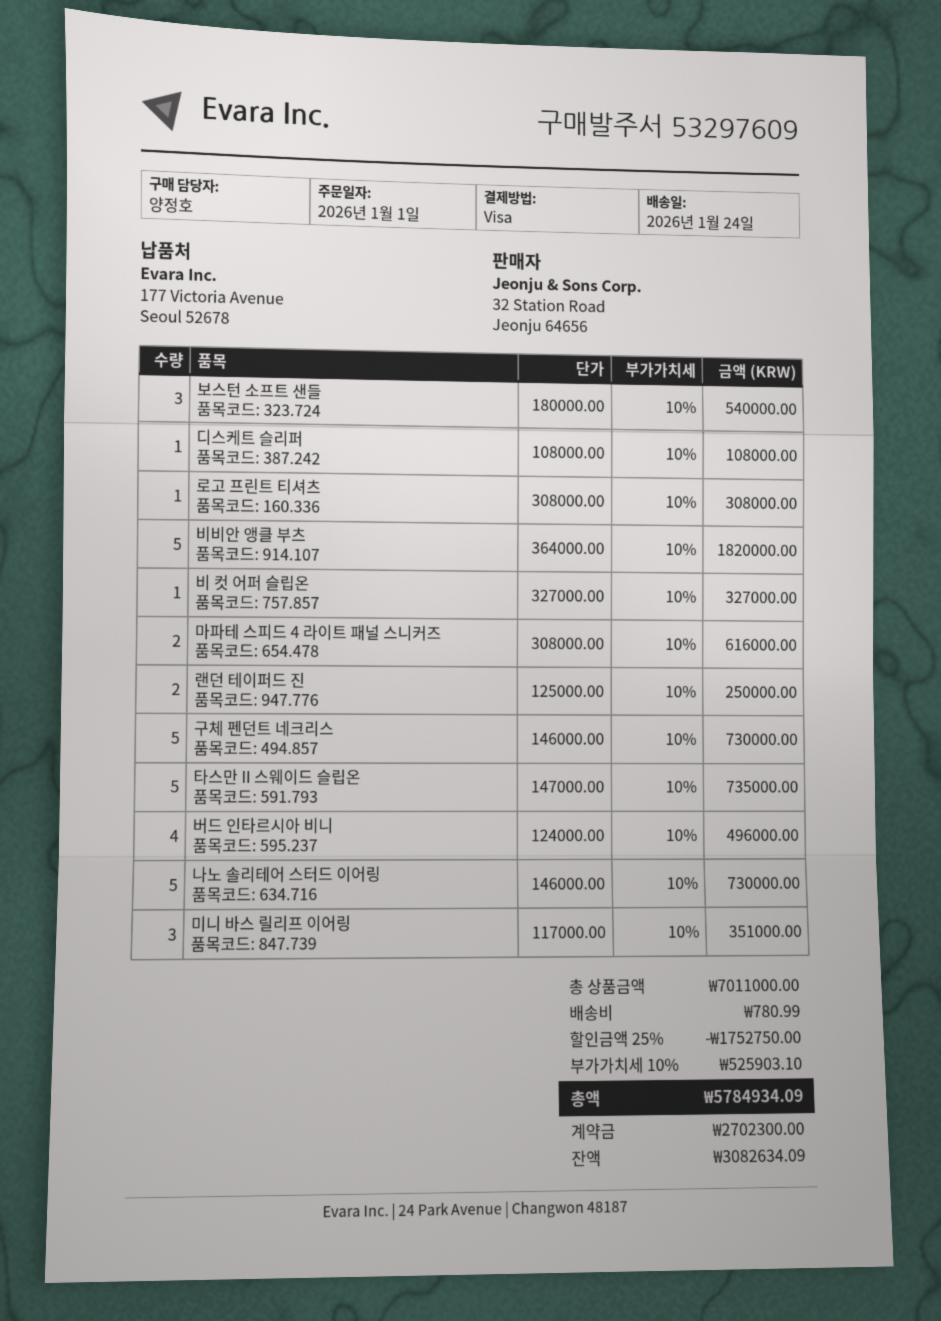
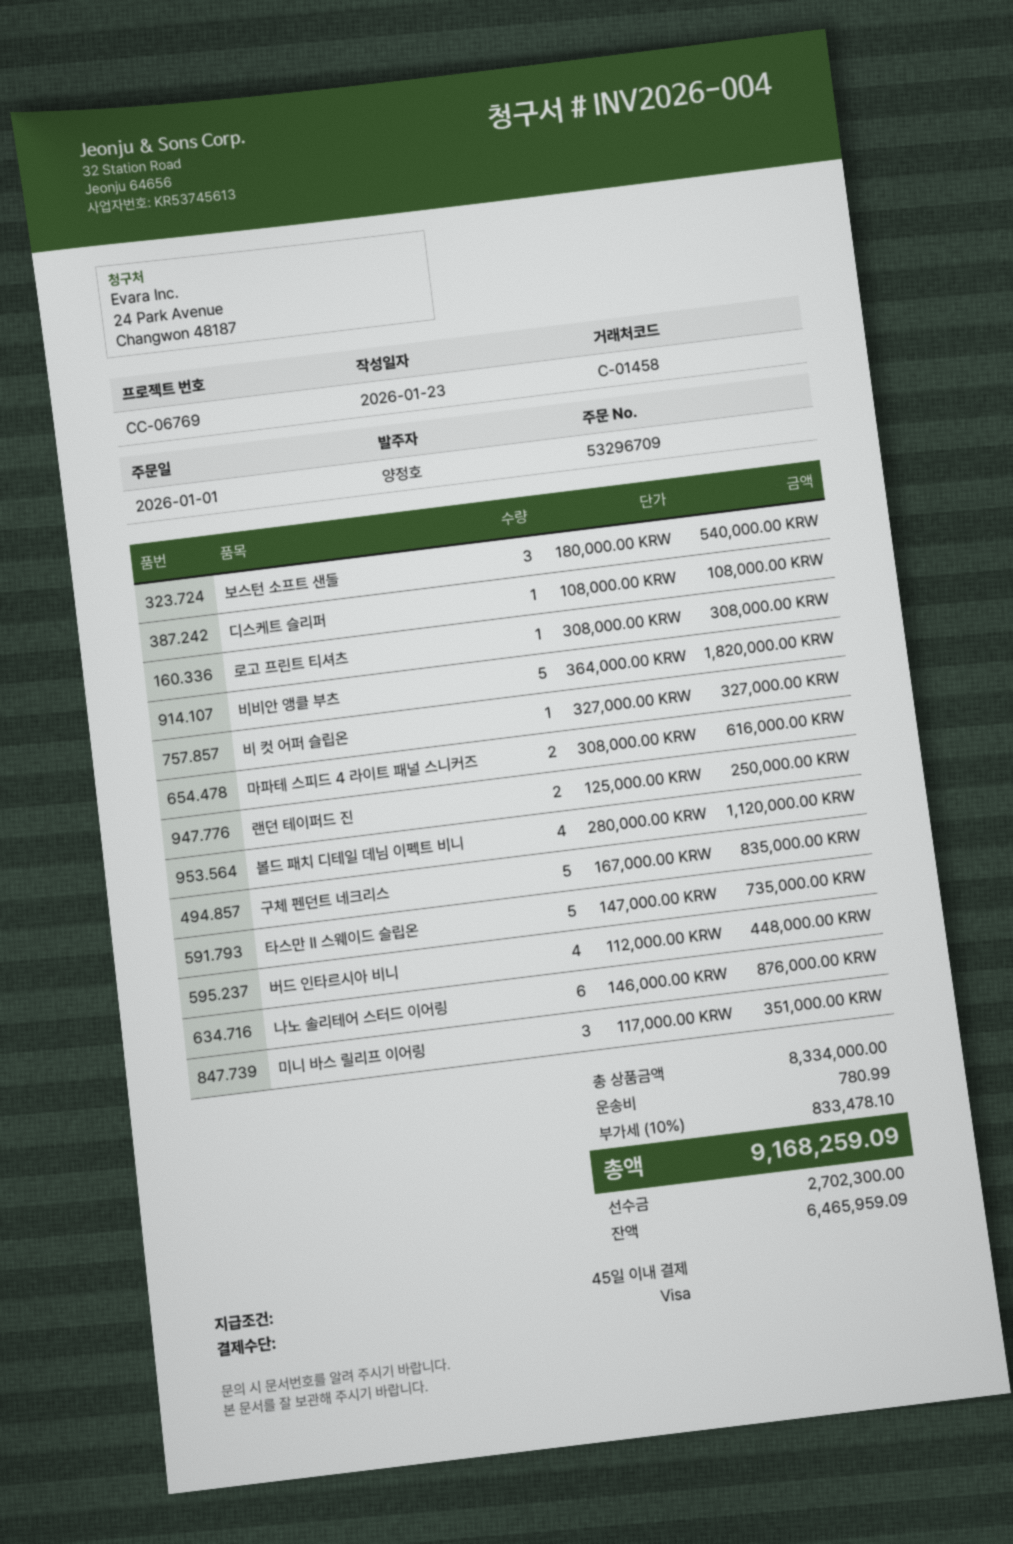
order number: 53297609 -> 53296709
구체 펜던트 네크리스: 5 x 146000.00 = 730000.00 -> 5 x 167000.00 = 835000.00
버드 인타르시아 비니: 4 x 124000.00 = 496000.00 -> 4 x 112000.00 = 448000.00
나노 솔리테어 스터드 이어링: 5 x 146000.00 = 730000.00 -> 6 x 146000.00 = 876000.00
볼드 패치 디테일 데님 이펙트 비니: none -> 4 x 280000.00 = 1120000.00
subtotal: 7011000.00 -> 8334000.00
discount: 25% = 1752750.00 -> none
tax: 10% = 525903.10 -> 10% = 833478.10
total: 5784934.09 -> 9168259.09
balance: 3082634.09 -> 6465959.09

